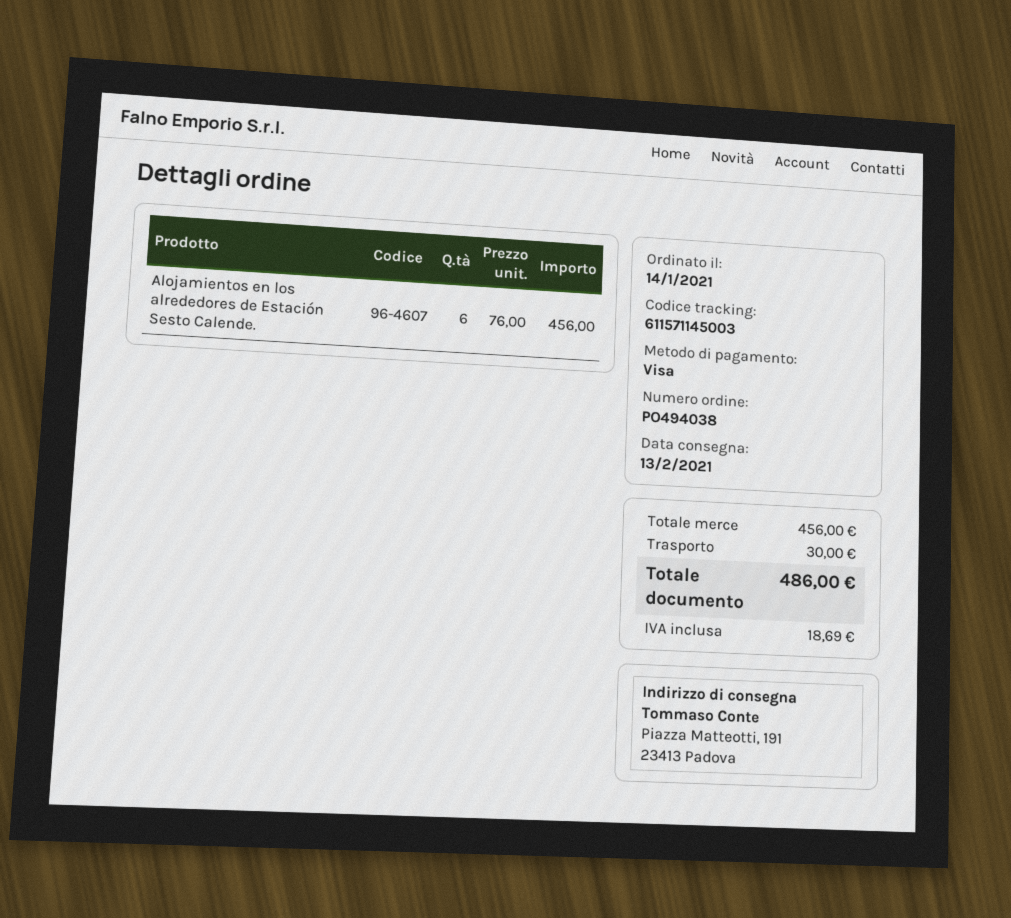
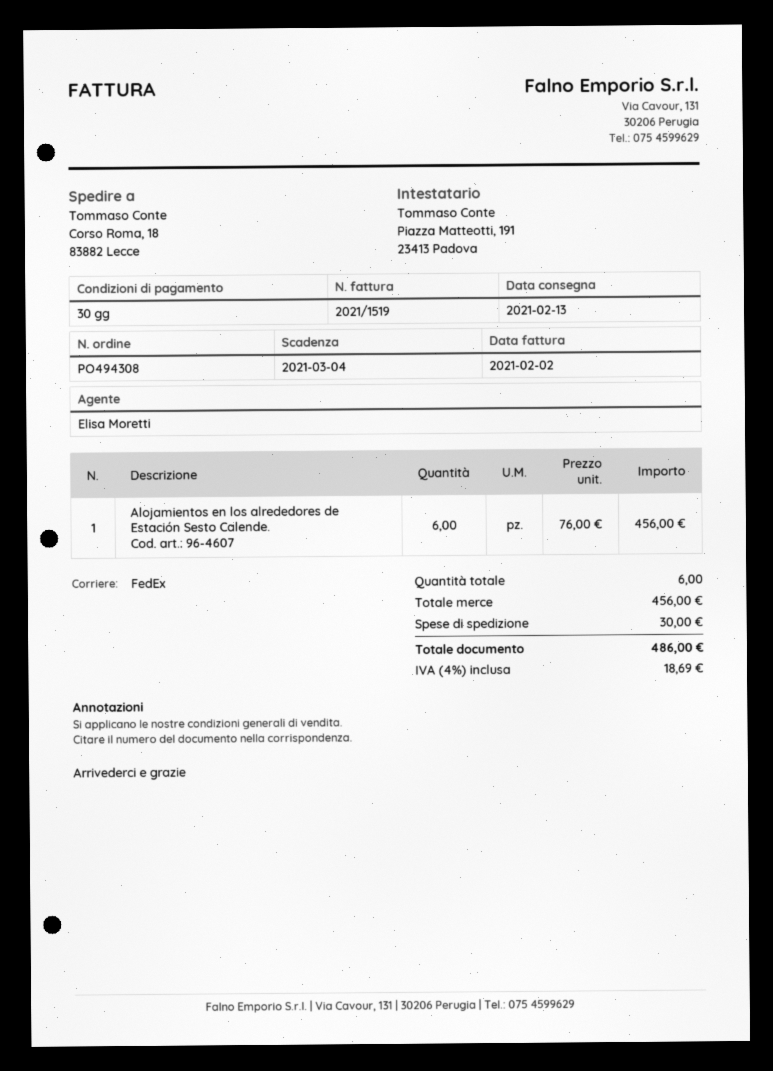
order number: PO494038 -> PO494308
ship to: Piazza Matteotti, 191, 23413 Padova -> Corso Roma, 18, 83882 Lecce

